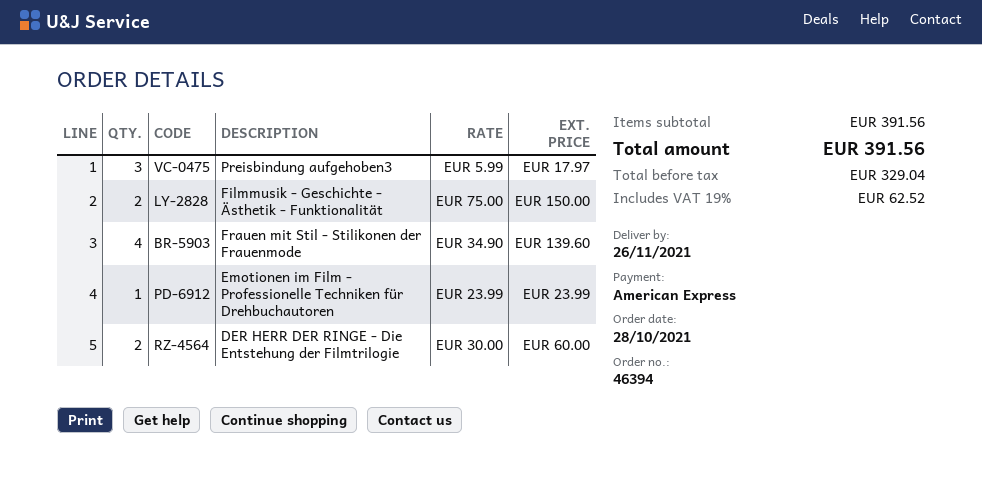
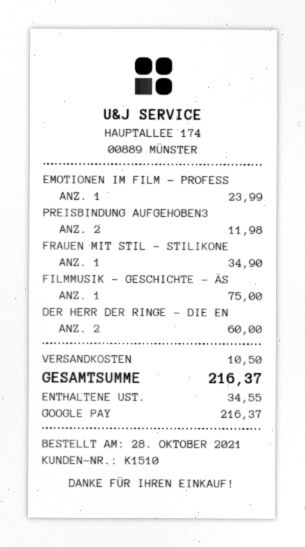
payment method: American Express -> Google Pay
Preisbindung aufgehoben3: 3 for 17.97 -> 2 for 11.98
Filmmusik - Geschichte - Ästhetik - Funktionalität: 2 for 150.00 -> 1 for 75.00
Frauen mit Stil - Stilikonen der Frauenmode: 4 for 139.60 -> 1 for 34.90
shipping: none -> 10.50
tax: 62.52 -> 34.55
total: 391.56 -> 216.37

